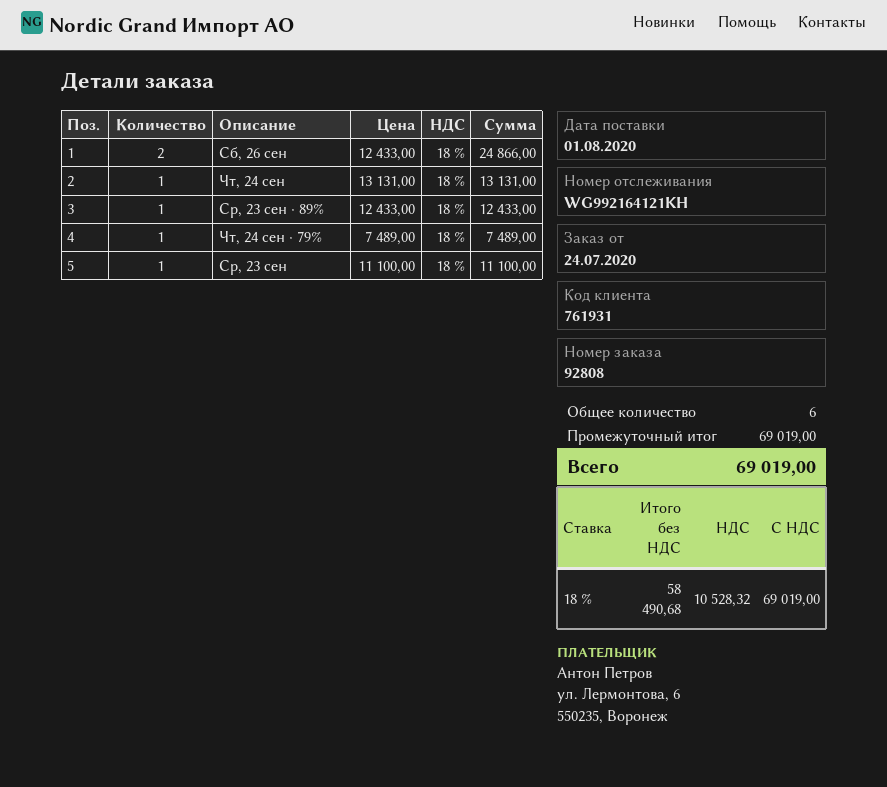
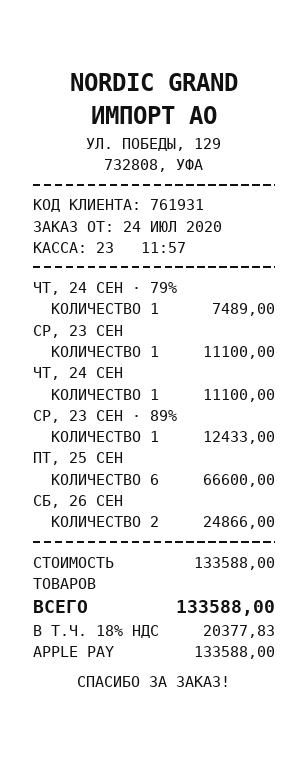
Чт, 24 сен: 1 for 13131.00 -> 1 for 11100.00
ПТ, 25 СЕН: none -> 6 for 66600.00
subtotal: 69019.00 -> 133588.00
tax: 18% = 10528.32 -> 18% = 20377.83
total: 69019.00 -> 133588.00

